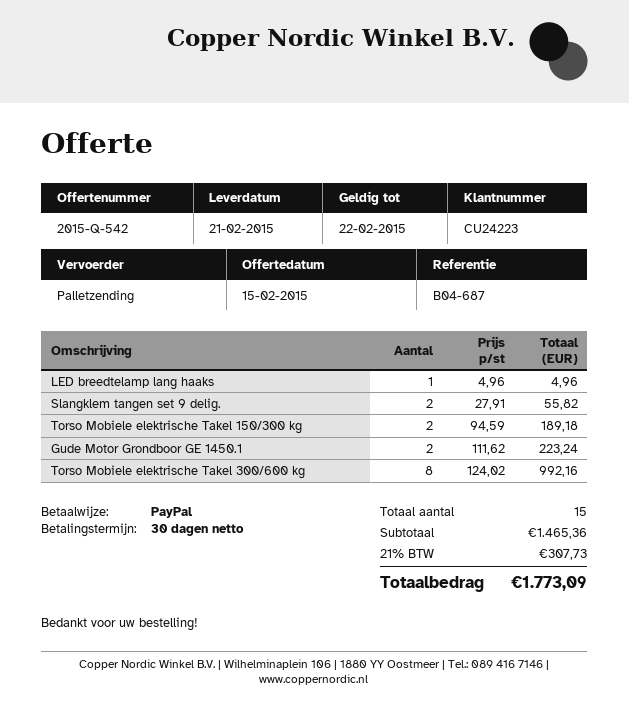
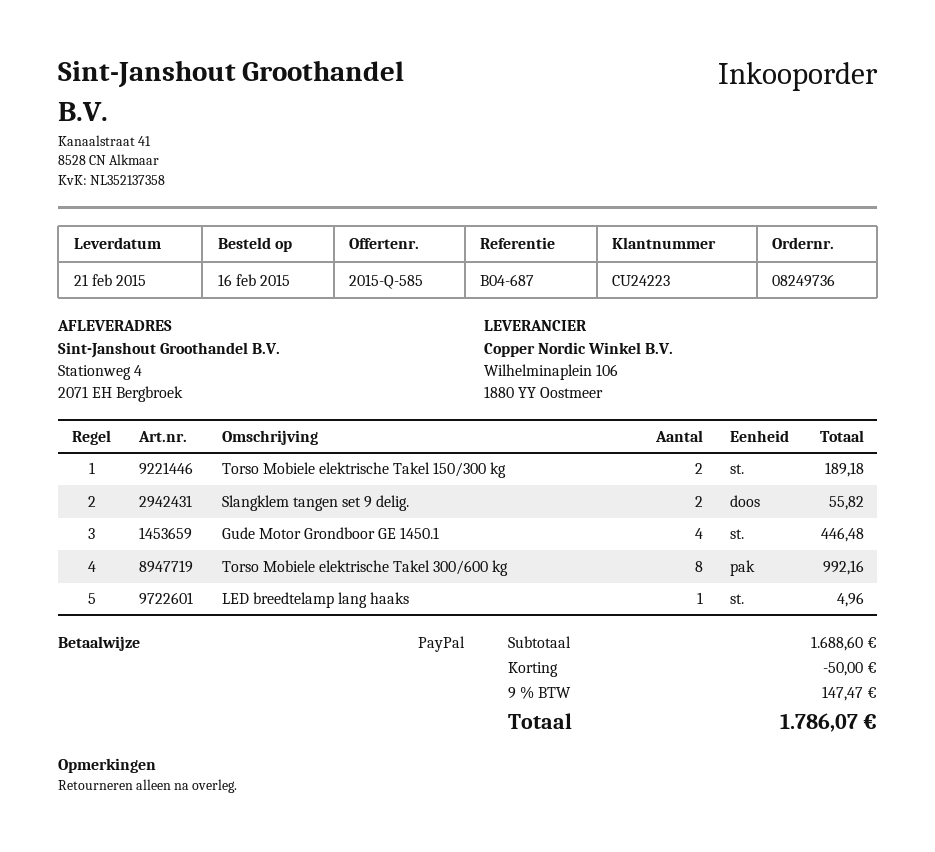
quote number: 2015-Q-542 -> 2015-Q-585
Gude Motor Grondboor GE 1450.1: 2 for 223.24 -> 4 for 446.48
subtotal: 1465.36 -> 1688.60
discount: none -> 50.00
tax: 21% = 307.73 -> 9% = 147.47
total: 1773.09 -> 1786.07

